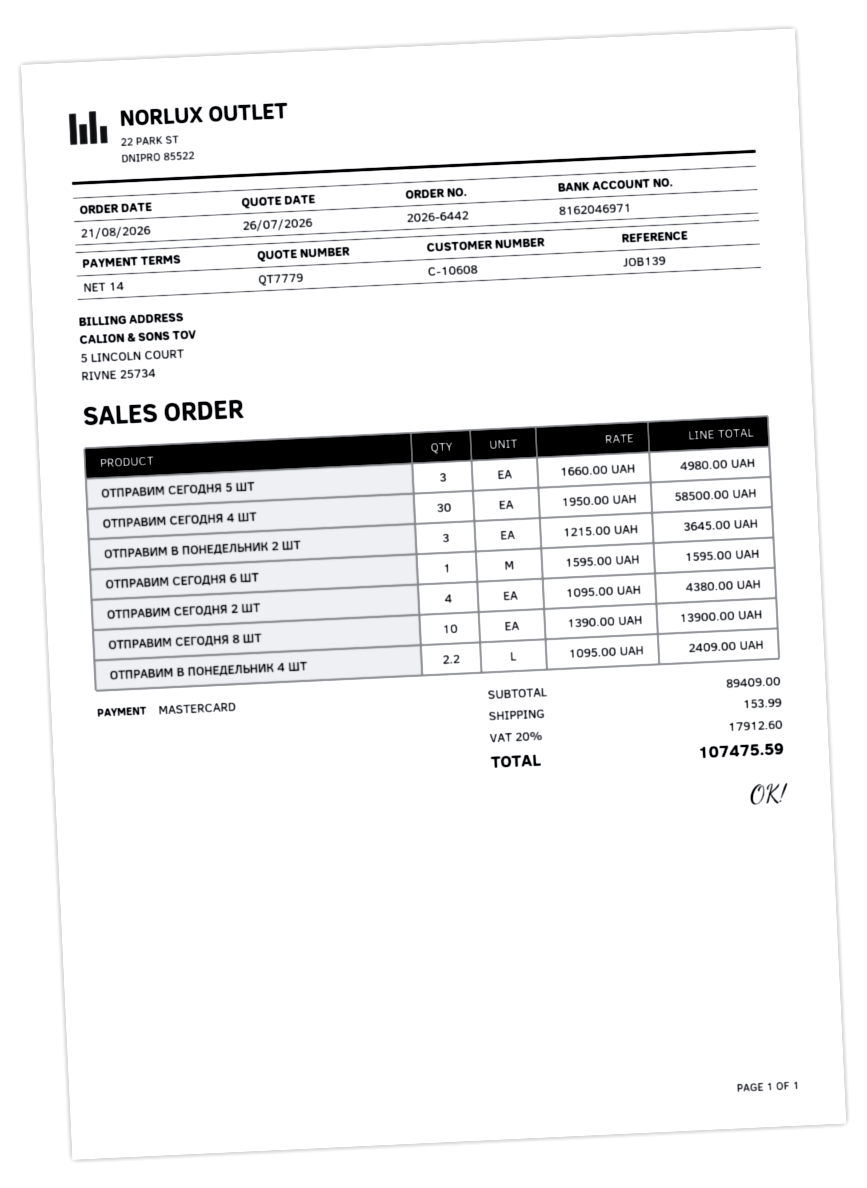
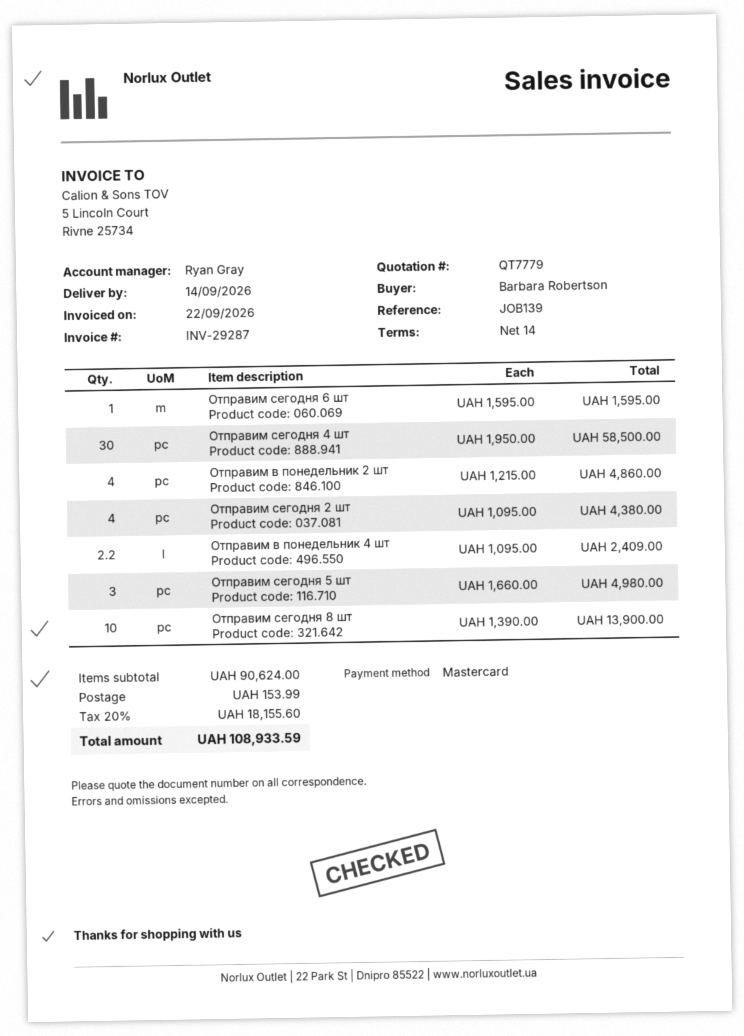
ОТПРАВИМ В ПОНЕДЕЛЬНИК 2 ШТ: 3 x 1215.00 = 3645.00 -> 4 x 1215.00 = 4860.00
subtotal: 89409.00 -> 90624.00
tax: 20% = 17912.60 -> 20% = 18155.60
total: 107475.59 -> 108933.59

